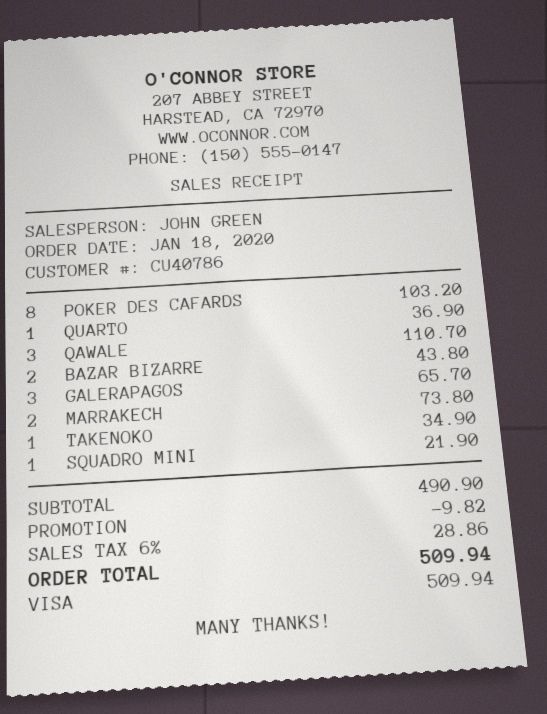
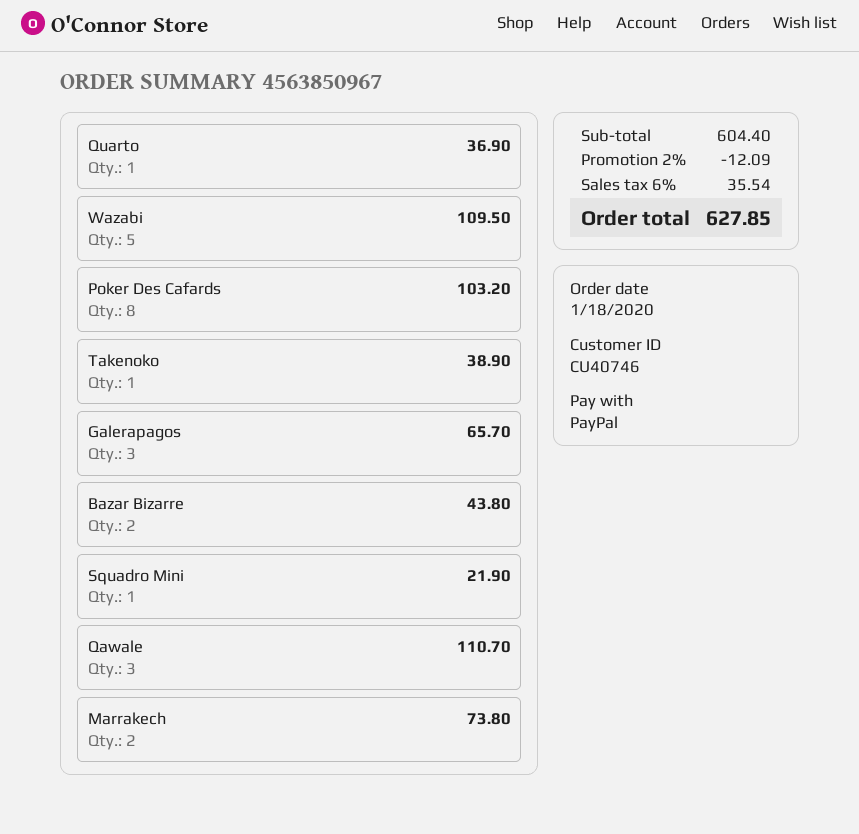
customer number: CU40786 -> CU40746
payment method: Visa -> PayPal
TAKENOKO: 1 for 34.90 -> 1 for 38.90
Wazabi: none -> 5 for 109.50
subtotal: 490.90 -> 604.40
discount: 9.82 -> 12.09
tax: 6% = 28.86 -> 6% = 35.54
total: 509.94 -> 627.85

